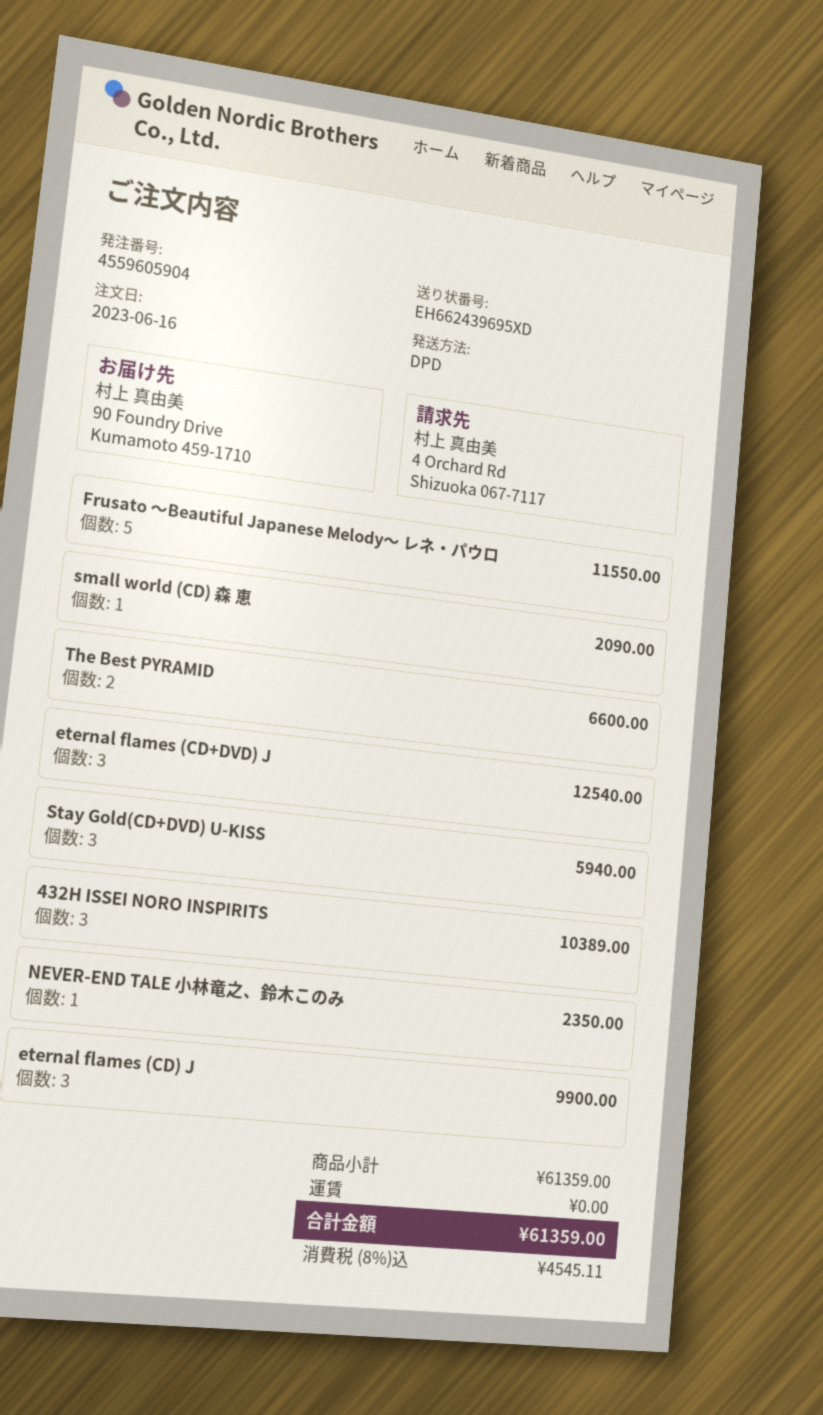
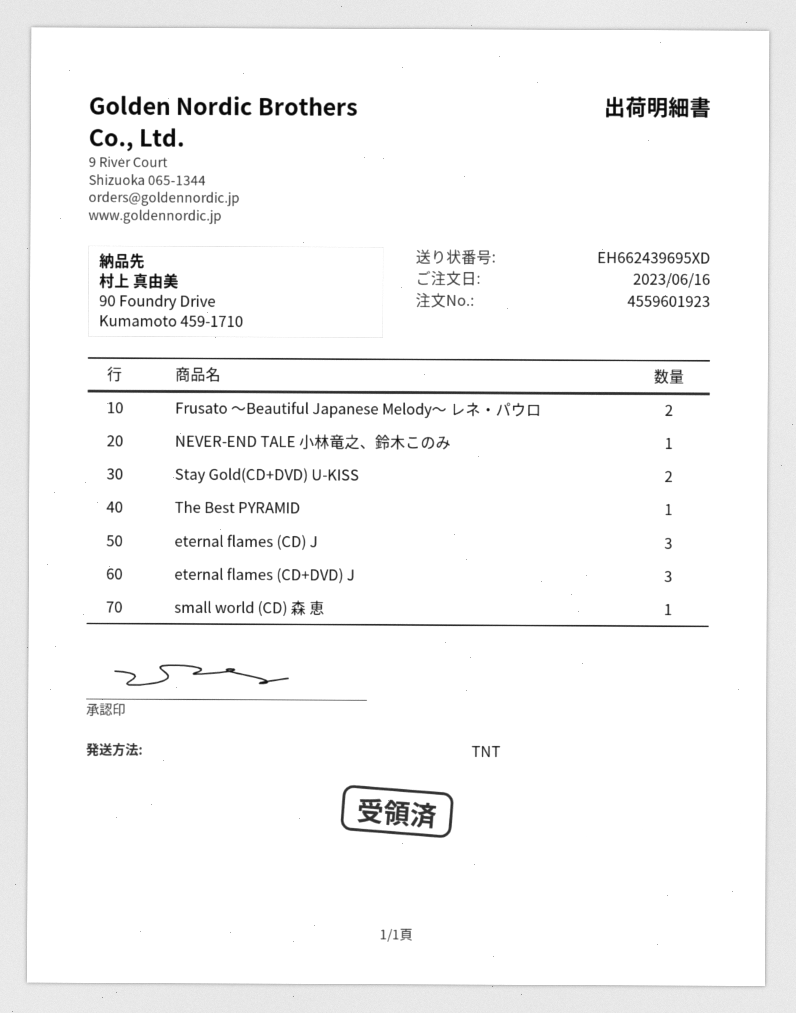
order number: 4559605904 -> 4559601923
shipping method: DPD -> TNT
Frusato 〜Beautiful Japanese Melody〜 レネ・パウロ: 5 -> 2
The Best PYRAMID: 2 -> 1
Stay Gold(CD+DVD) U-KISS: 3 -> 2
432H ISSEI NORO INSPIRITS: 3 -> none

